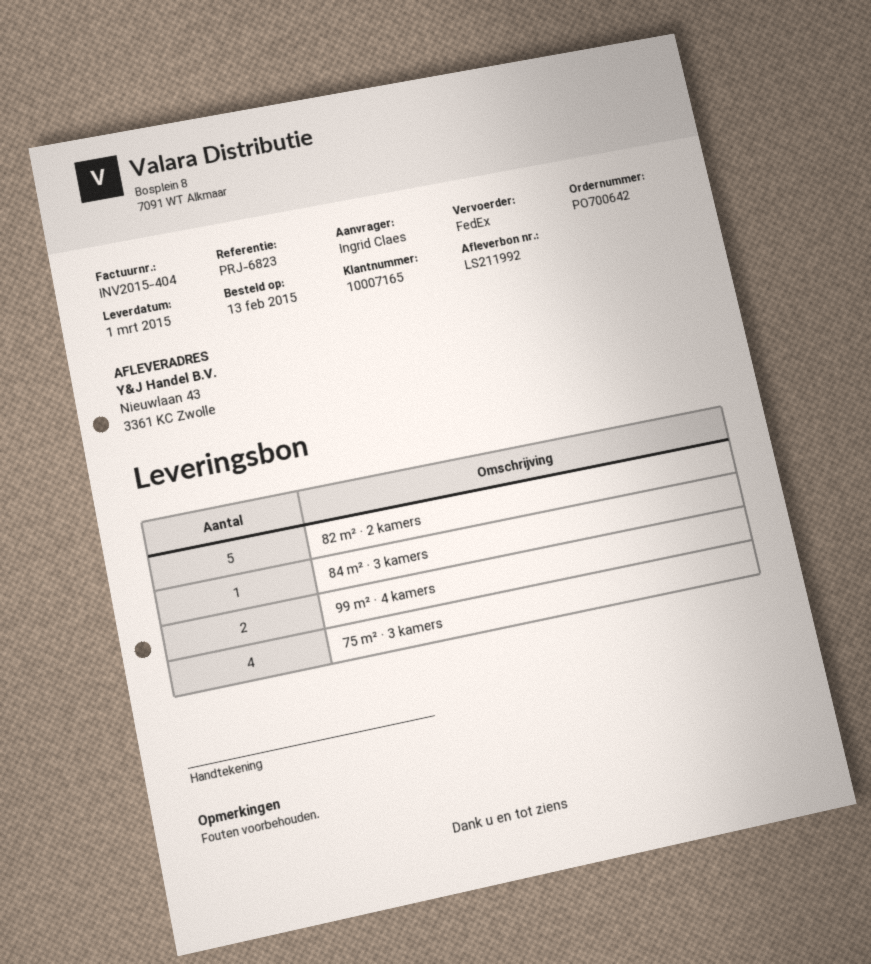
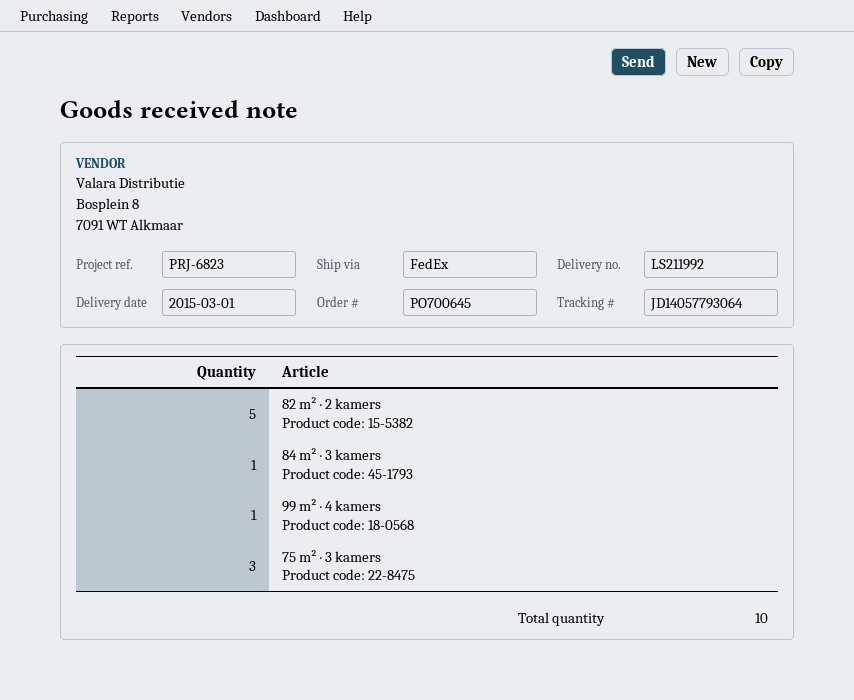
order number: PO700642 -> PO700645
99 m² · 4 kamers: 2 -> 1
75 m² · 3 kamers: 4 -> 3

